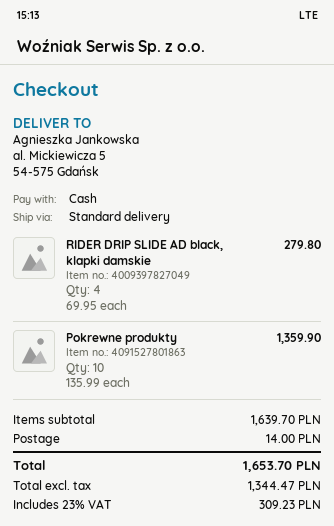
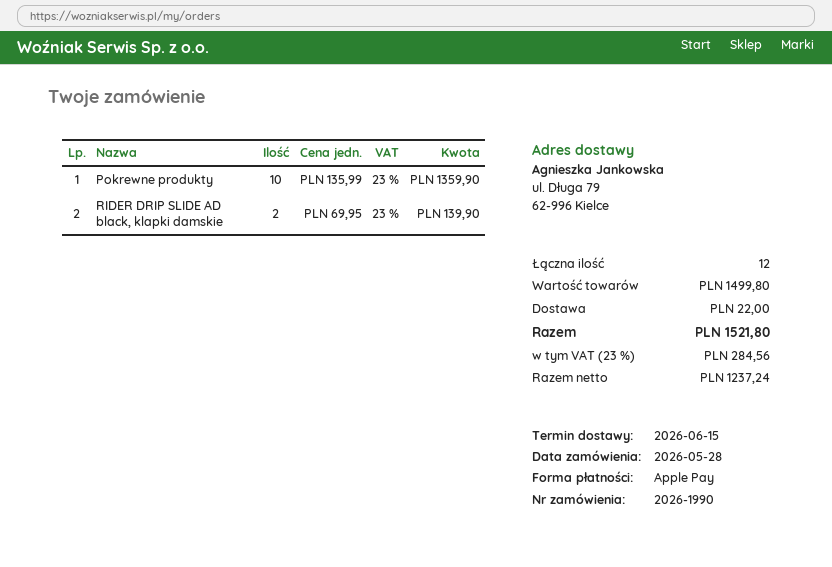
payment method: cash -> Apple Pay
ship to: al. Mickiewicza 5, 54-575 Gdańsk -> ul. Długa 79, 62-996 Kielce
RIDER DRIP SLIDE AD black, klapki damskie: 4 x 69.95 = 279.80 -> 2 x 69.95 = 139.90
subtotal: 1639.70 -> 1499.80
shipping: 14.00 -> 22.00
net: 1344.47 -> 1237.24
tax: 23% = 309.23 -> 23% = 284.56
total: 1653.70 -> 1521.80

